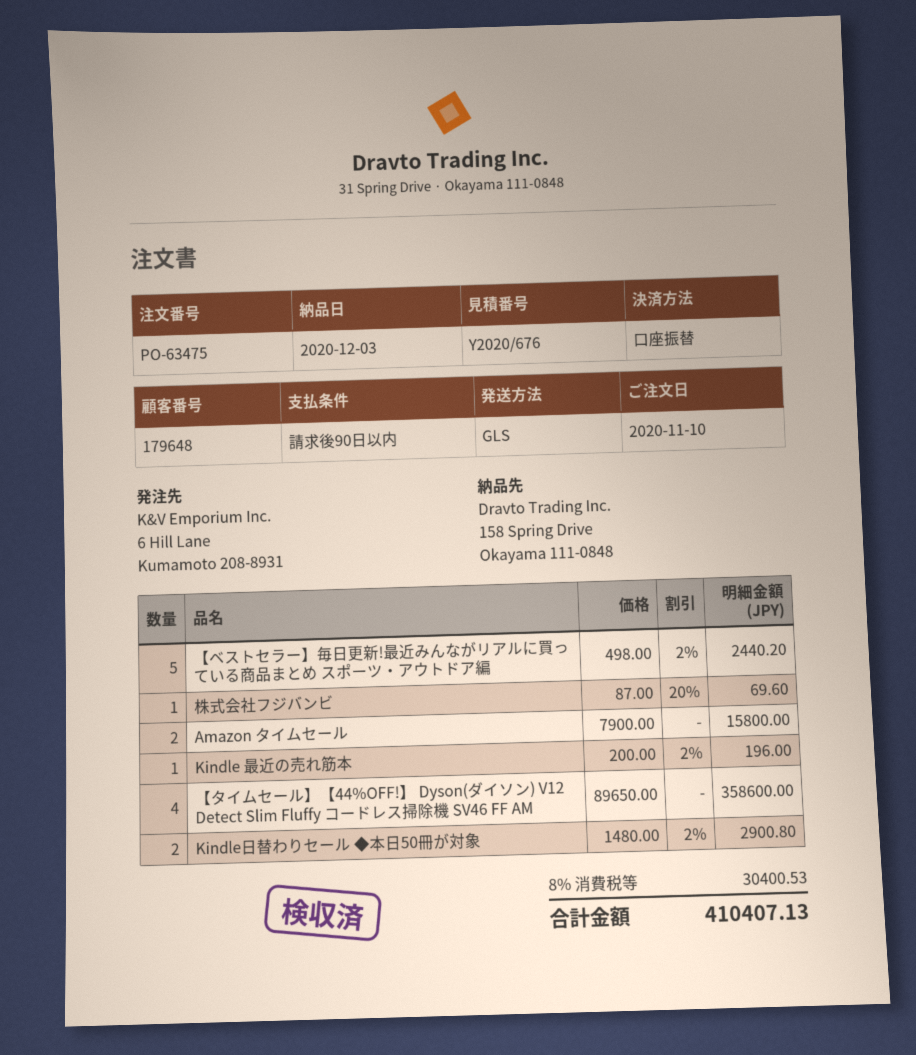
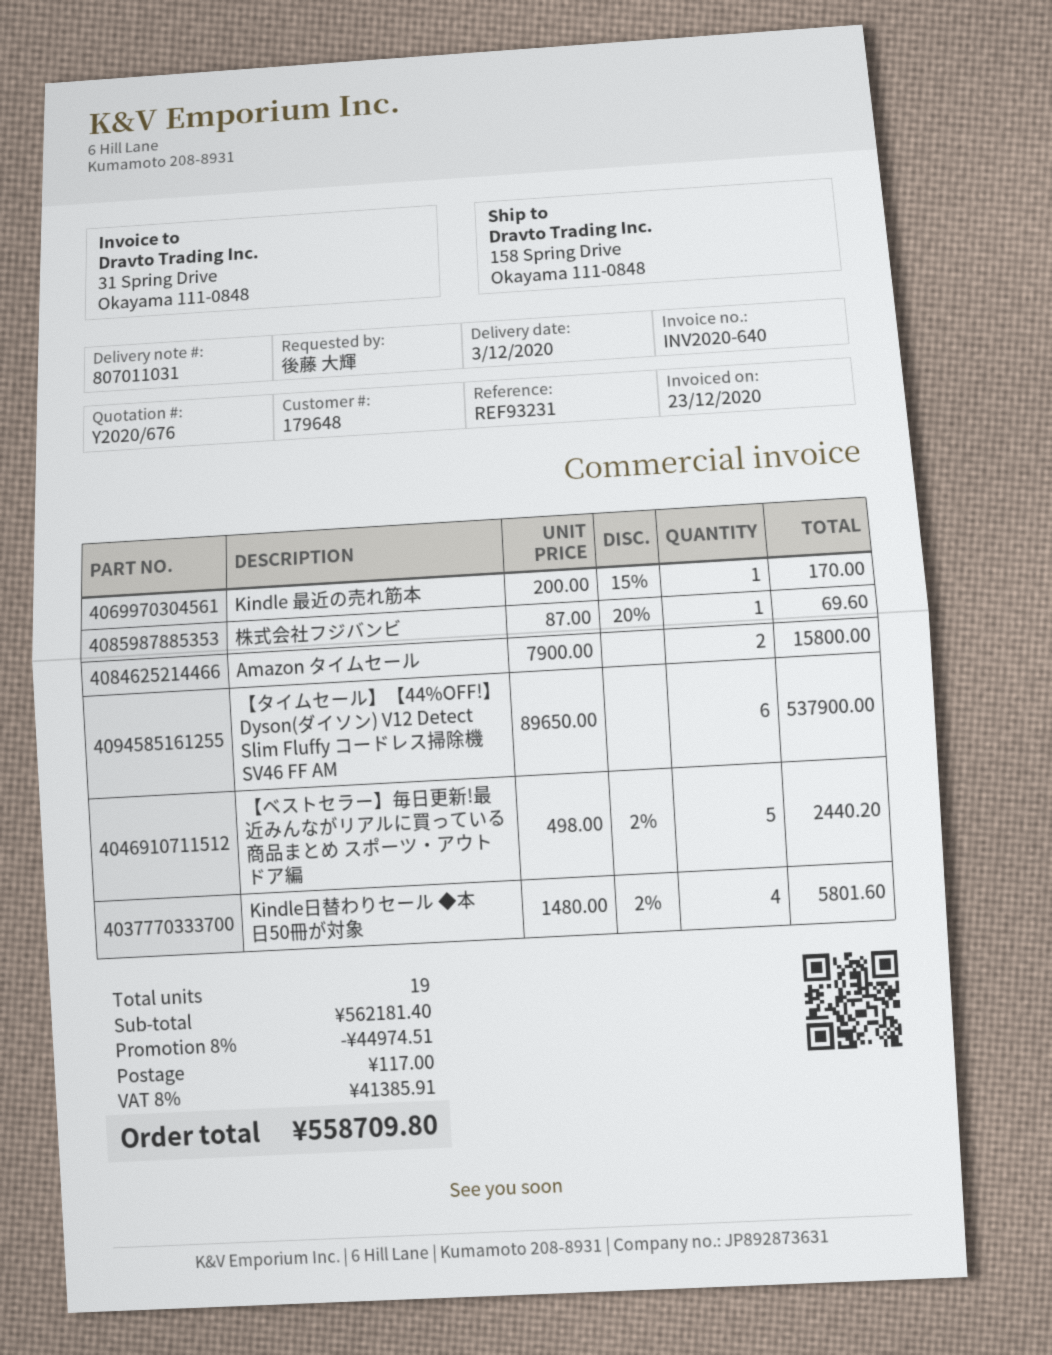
Kindle 最近の売れ筋本: 1 x 200.00 - 2% = 196.00 -> 1 x 200.00 - 15% = 170.00
【タイムセール】【44%OFF!】 Dyson(ダイソン) V12 Detect Slim Fluffy コードレス掃除機 SV46 FF AM: 4 x 89650.00 = 358600.00 -> 6 x 89650.00 = 537900.00
Kindle日替わりセール ◆本日50冊が対象: 2 x 1480.00 - 2% = 2900.80 -> 4 x 1480.00 - 2% = 5801.60
discount: none -> 8% = 44974.51
shipping: none -> 117.00
tax: 8% = 30400.53 -> 8% = 41385.91
total: 410407.13 -> 558709.80

